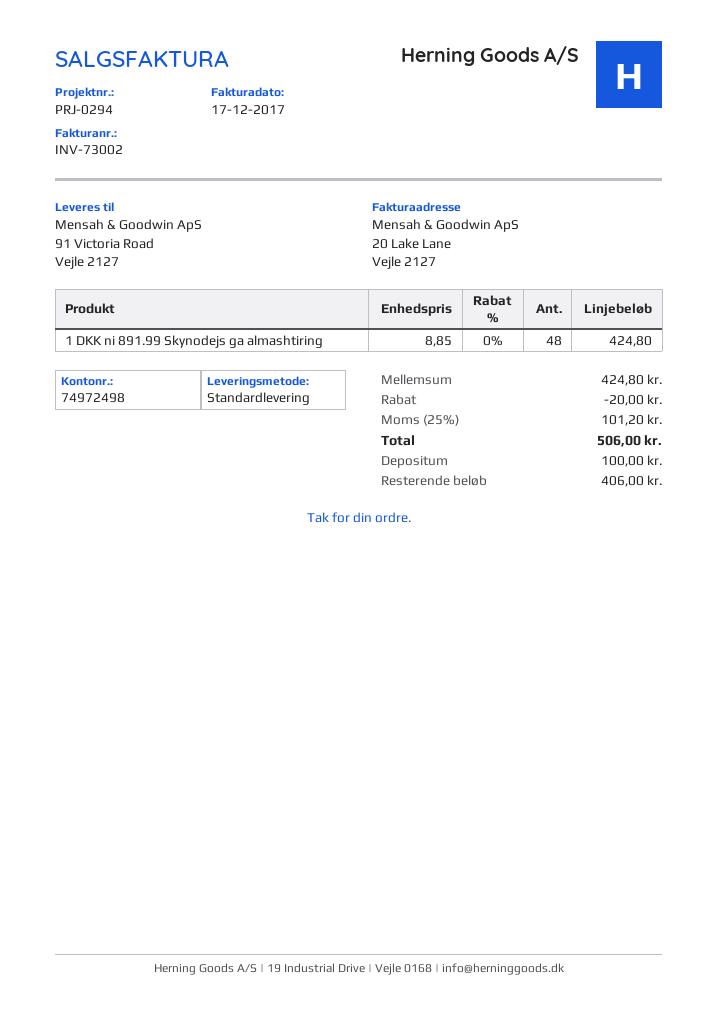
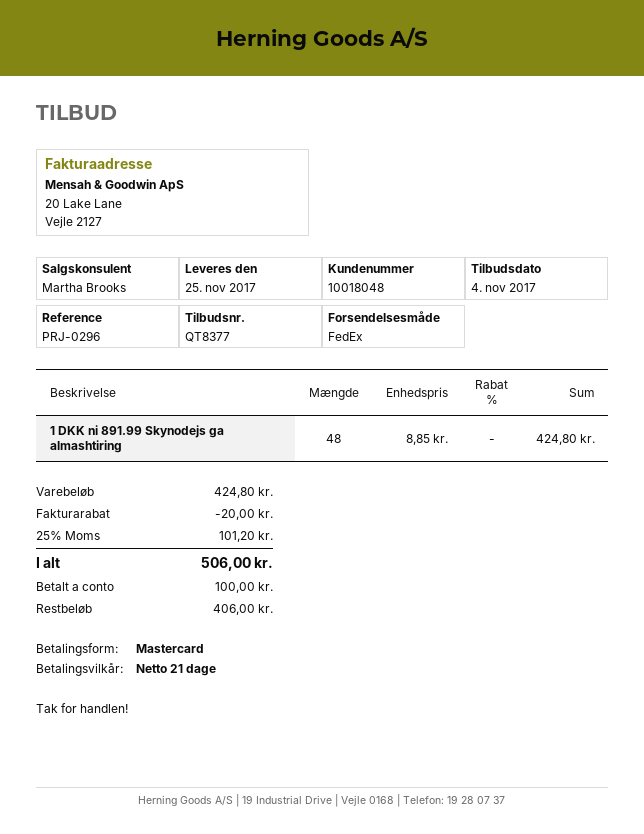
reference: PRJ-0294 -> PRJ-0296
shipping method: standard -> FedEx

